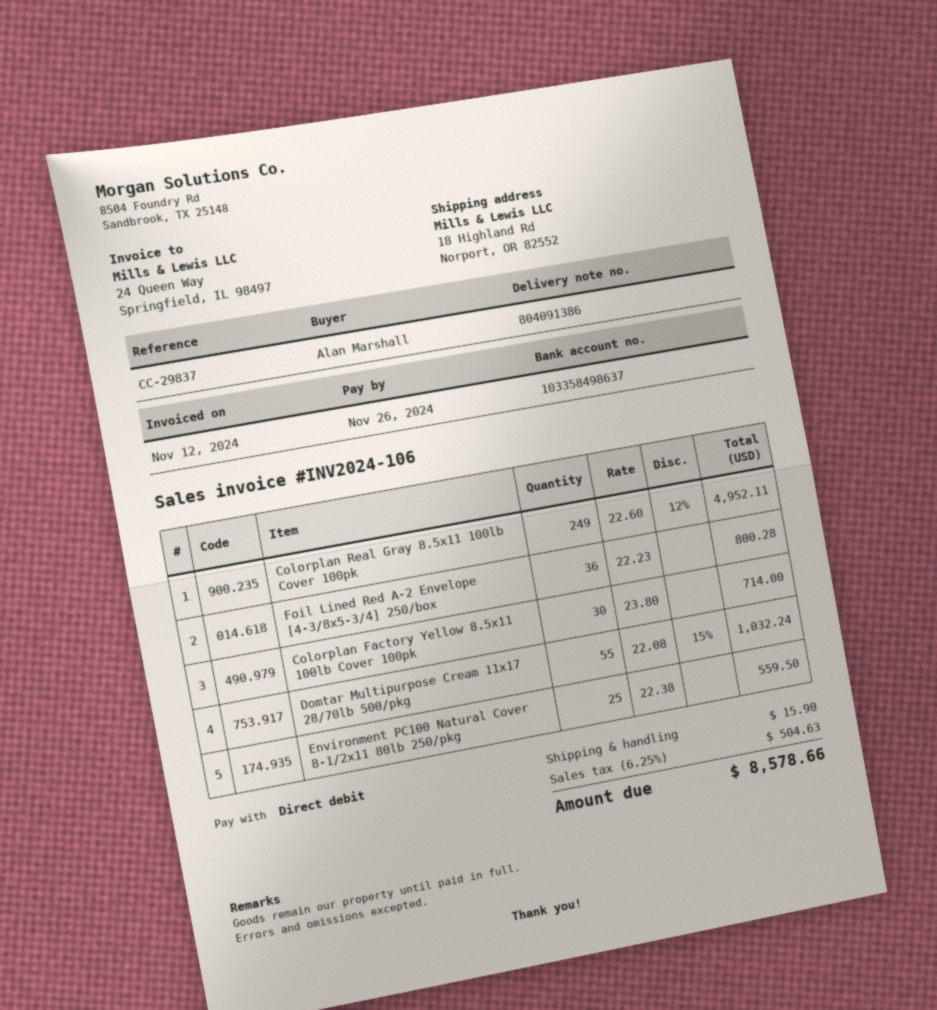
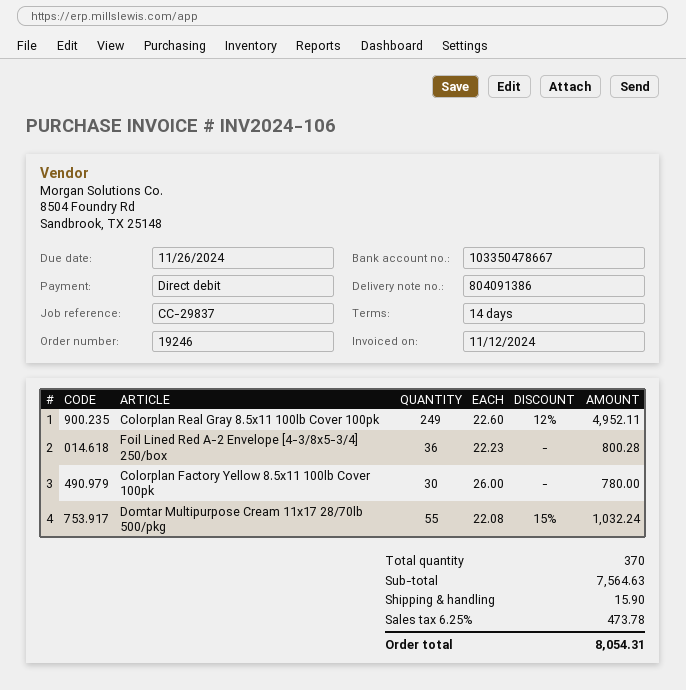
bank account: 103358498637 -> 103350478667
Colorplan Factory Yellow 8.5x11 100lb Cover 100pk: 30 x 23.80 = 714.00 -> 30 x 26.00 = 780.00
Environment PC100 Natural Cover 8-1/2x11 80lb 250/pkg: 25 x 22.38 = 559.50 -> none
tax: 6.25% = 504.63 -> 6.25% = 473.78
total: 8578.66 -> 8054.31

